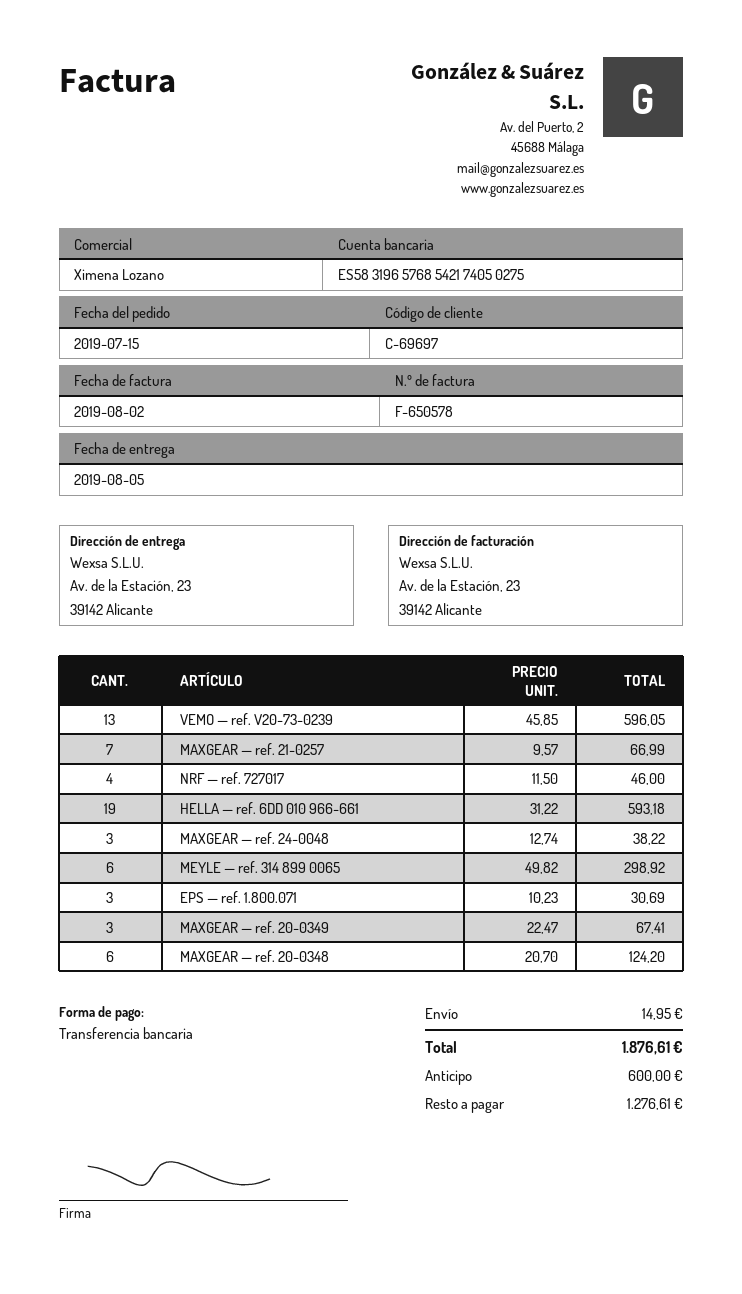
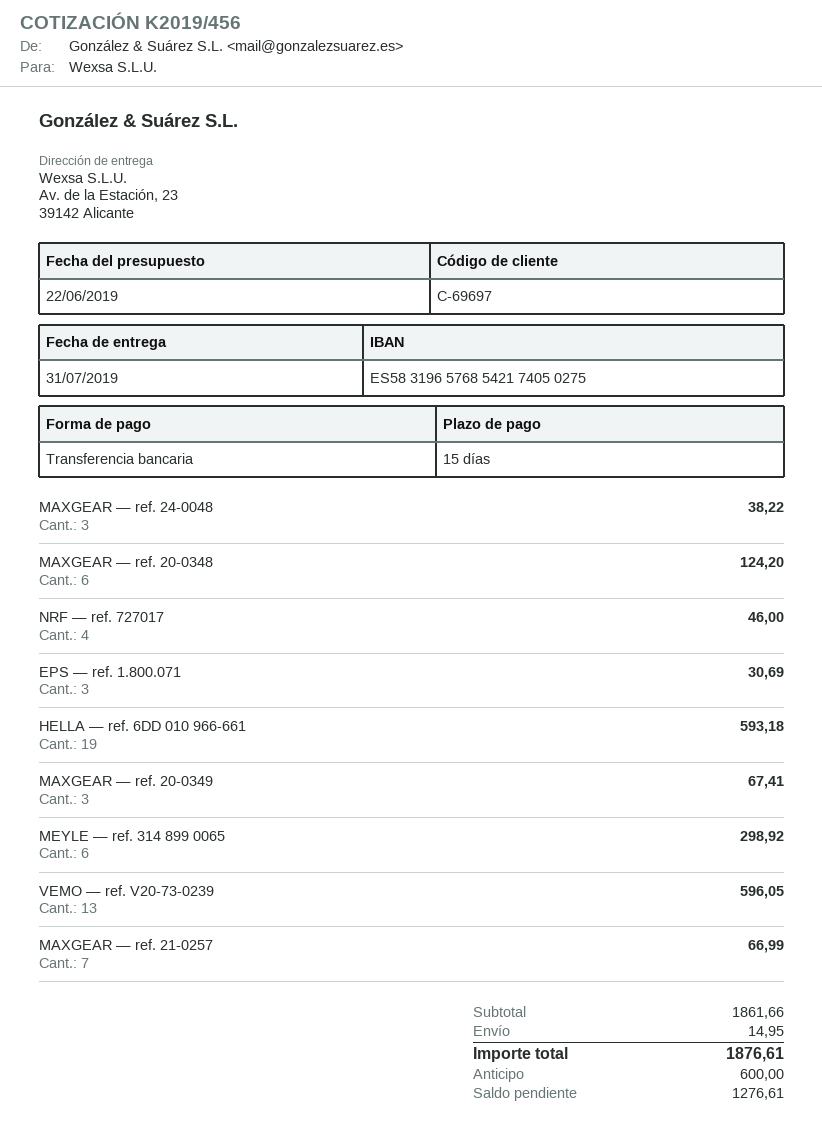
delivery date: 2019-08-05 -> 2019-07-31

